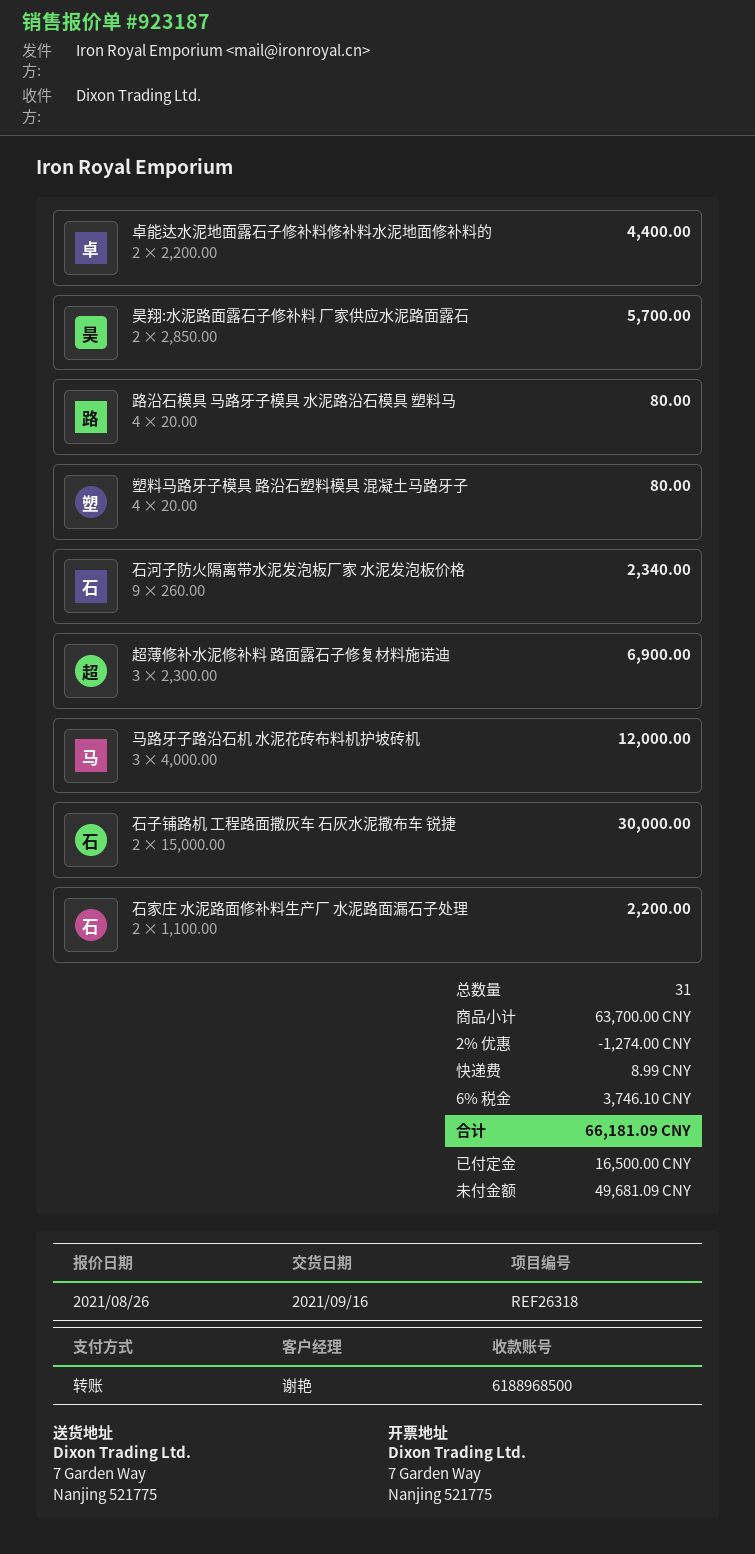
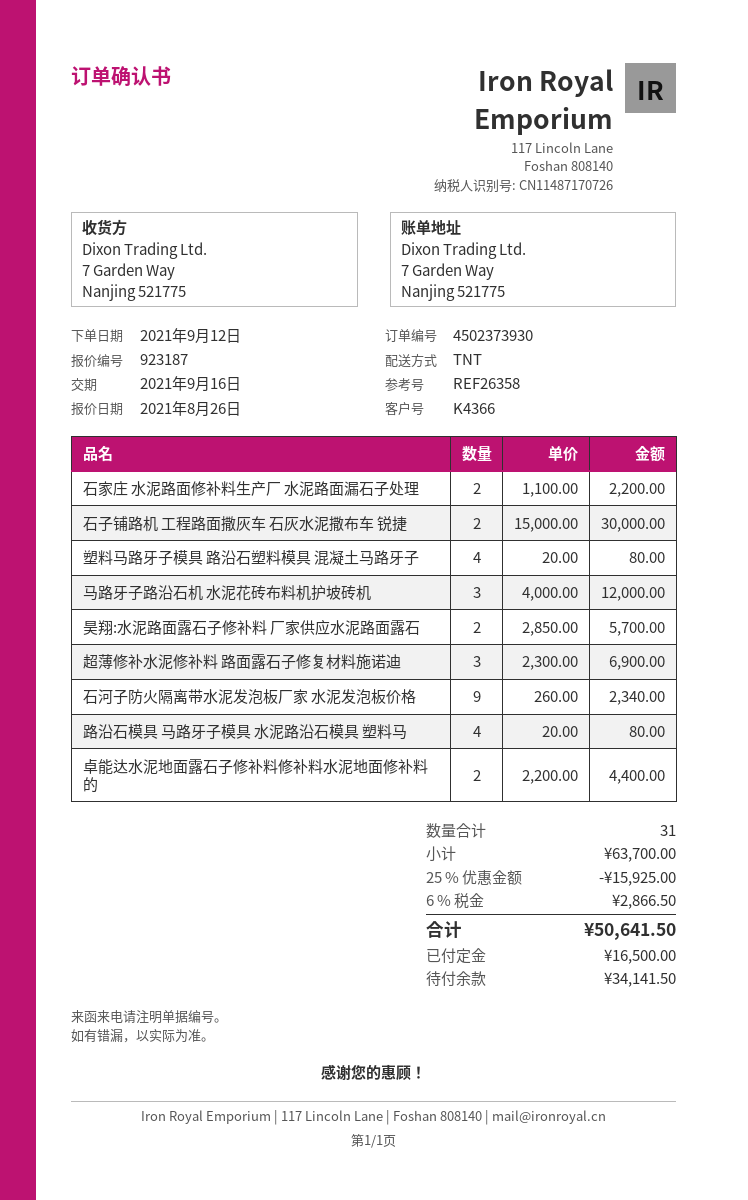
reference: REF26318 -> REF26358
discount: 2% = 1274.00 -> 25% = 15925.00
shipping: 8.99 -> none
tax: 6% = 3746.10 -> 6% = 2866.50
total: 66181.09 -> 50641.50
balance: 49681.09 -> 34141.50

